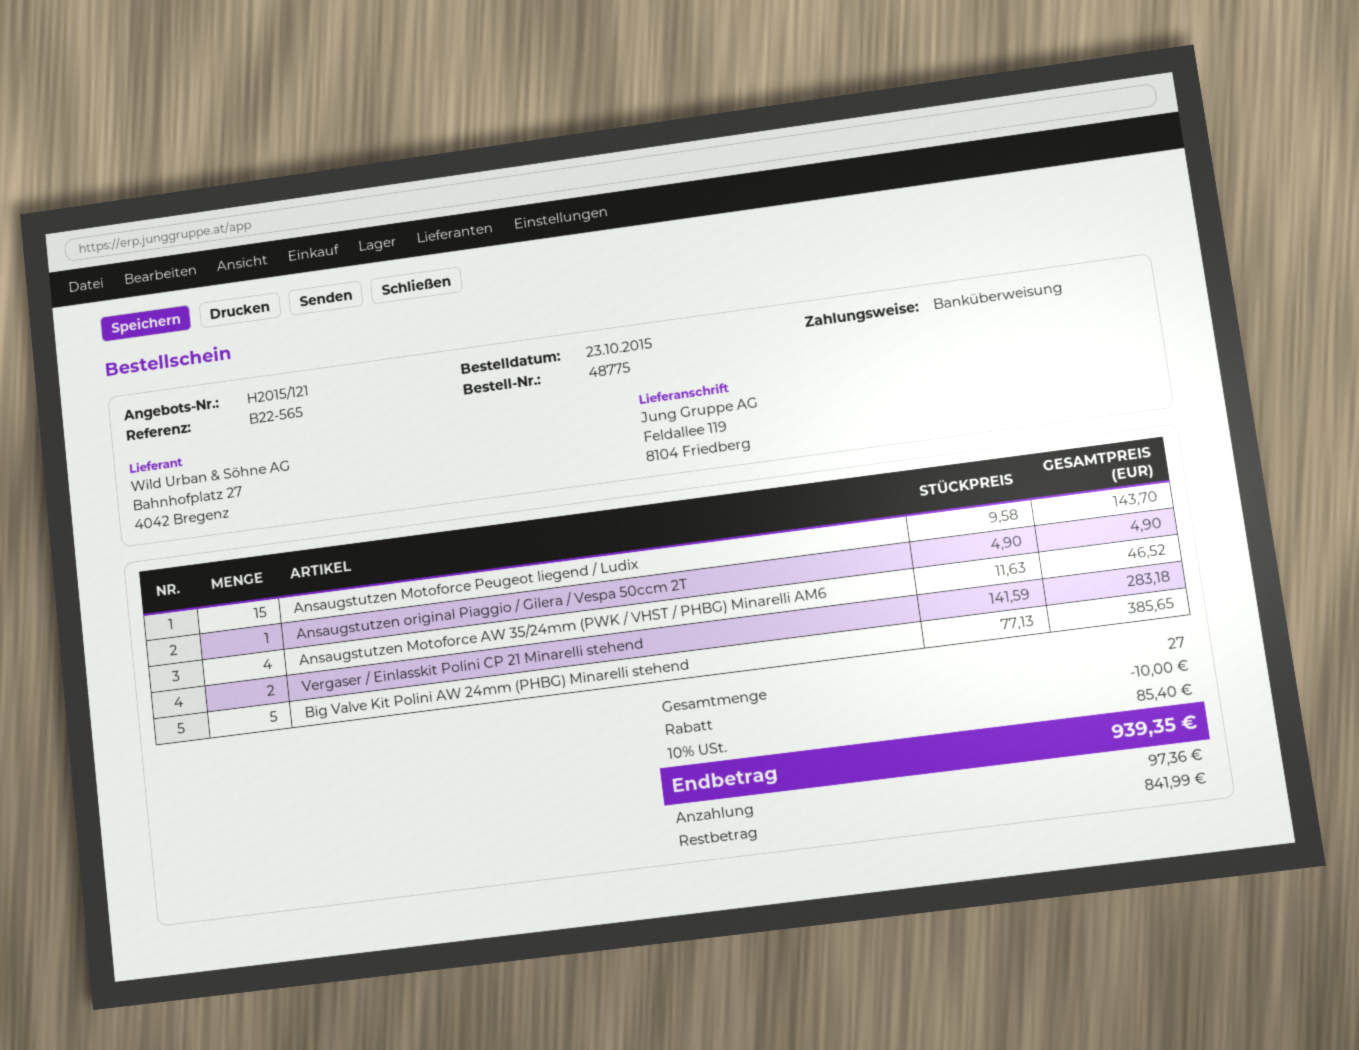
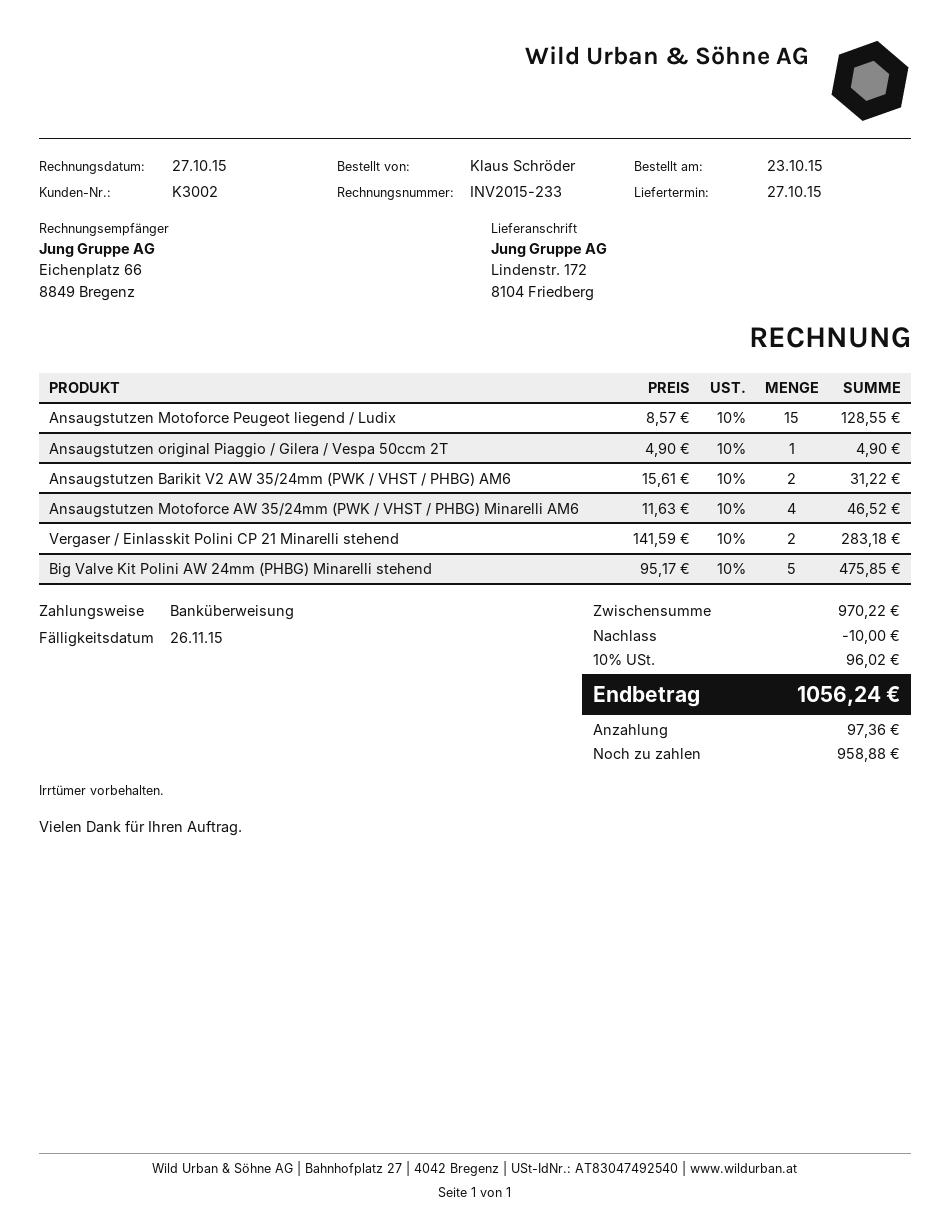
ship to: Feldallee 119, 8104 Friedberg -> Lindenstr. 172, 8104 Friedberg
Ansaugstutzen Motoforce Peugeot liegend / Ludix: 15 x 9.58 = 143.70 -> 15 x 8.57 = 128.55
Big Valve Kit Polini AW 24mm (PHBG) Minarelli stehend: 5 x 77.13 = 385.65 -> 5 x 95.17 = 475.85
Ansaugstutzen Barikit V2 AW 35/24mm (PWK / VHST / PHBG) AM6: none -> 2 x 15.61 = 31.22
tax: 10% = 85.40 -> 10% = 96.02
total: 939.35 -> 1056.24
balance: 841.99 -> 958.88

